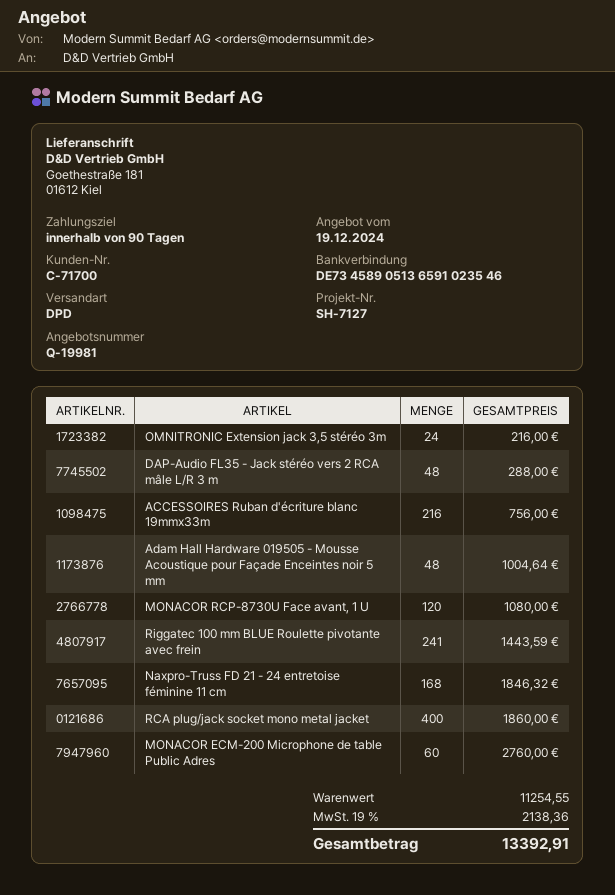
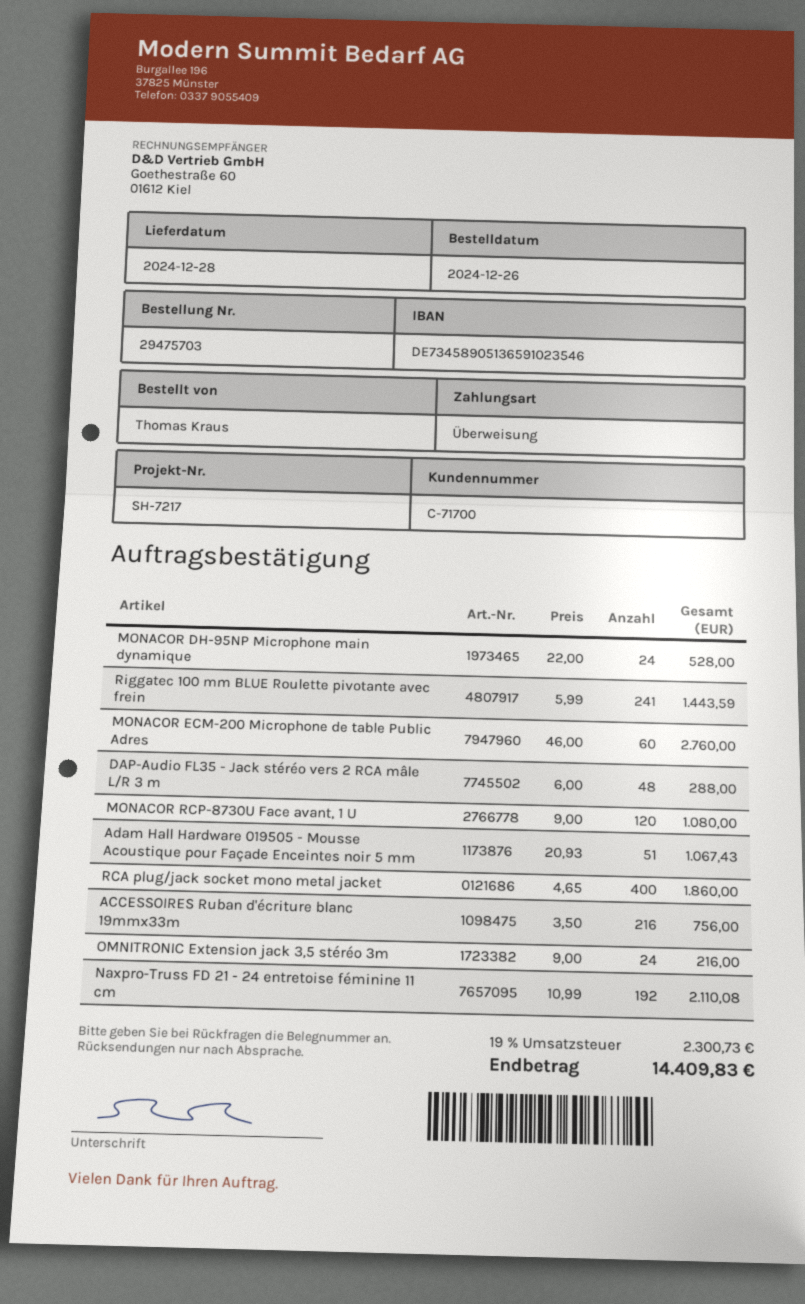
reference: SH-7127 -> SH-7217
Adam Hall Hardware 019505 - Mousse Acoustique pour Façade Enceintes noir 5 mm: 48 for 1004.64 -> 51 for 1067.43
Naxpro-Truss FD 21 - 24 entretoise féminine 11 cm: 168 for 1846.32 -> 192 for 2110.08
MONACOR DH-95NP Microphone main dynamique: none -> 24 for 528.00
tax: 19% = 2138.36 -> 19% = 2300.73
total: 13392.91 -> 14409.83

